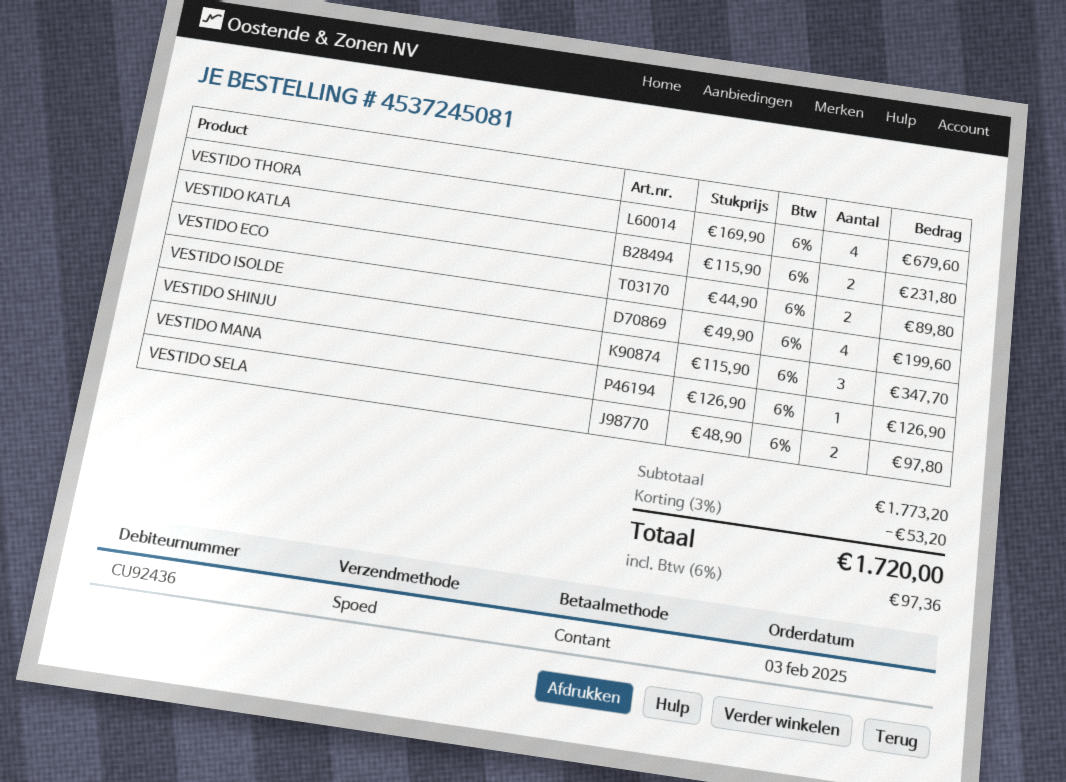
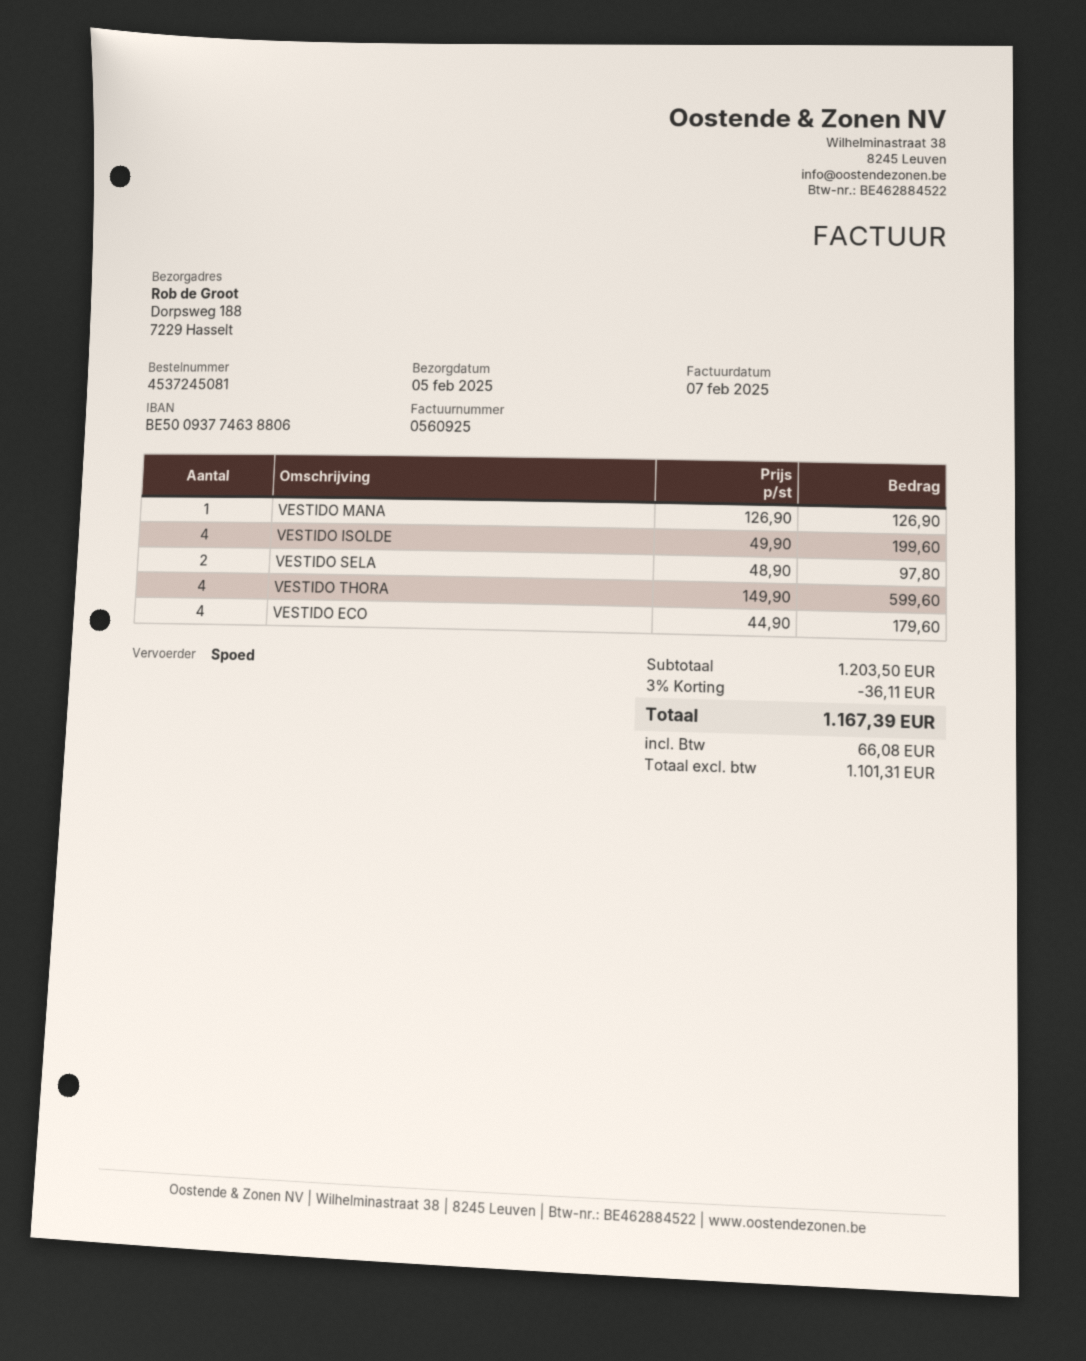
VESTIDO THORA: 4 x 169.90 = 679.60 -> 4 x 149.90 = 599.60
VESTIDO KATLA: 2 x 115.90 = 231.80 -> none
VESTIDO ECO: 2 x 44.90 = 89.80 -> 4 x 44.90 = 179.60
VESTIDO SHINJU: 3 x 115.90 = 347.70 -> none
subtotal: 1773.20 -> 1203.50
discount: 3% = 53.20 -> 3% = 36.11
tax: 97.36 -> 66.08
total: 1720.00 -> 1167.39

